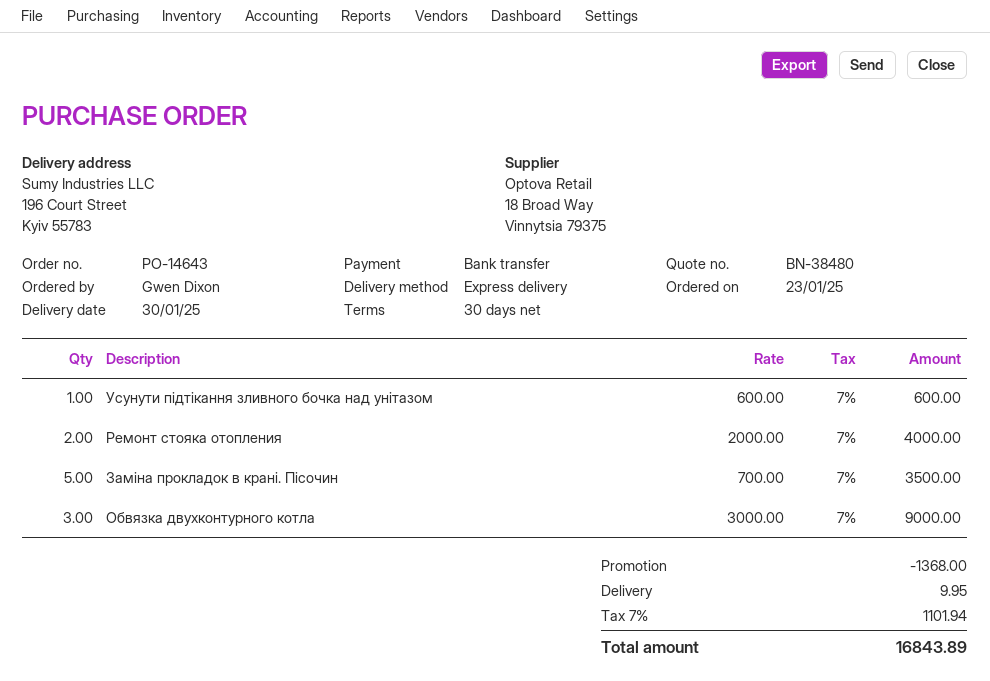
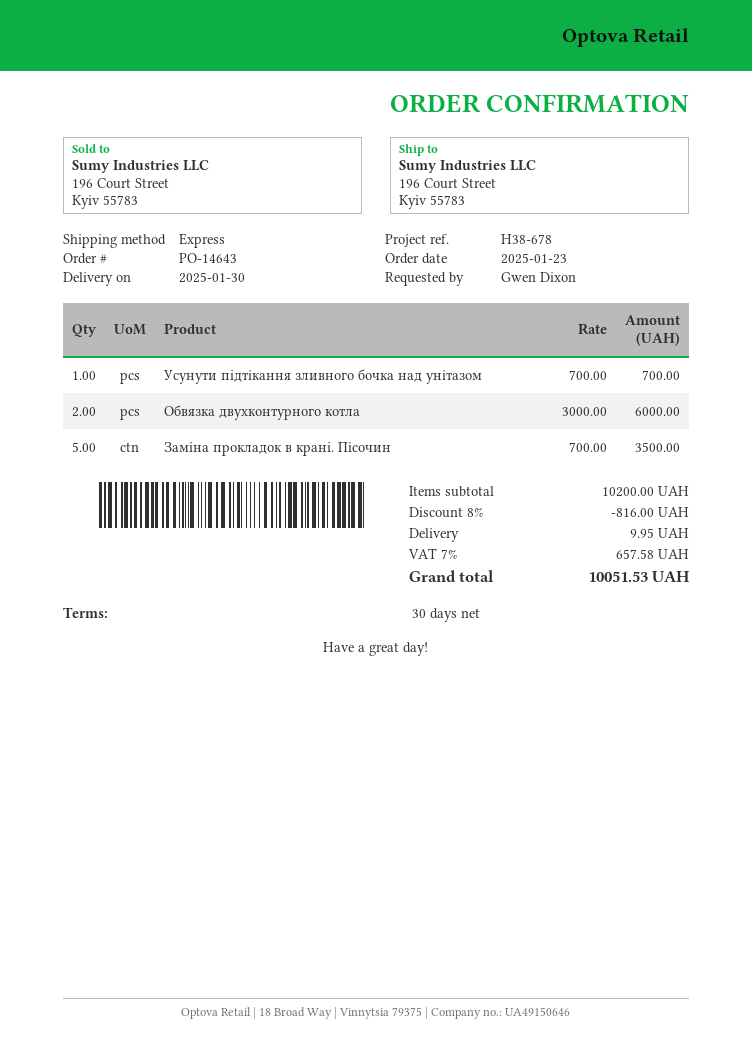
Усунути підтікання зливного бочка над унітазом: 1 x 600.00 = 600.00 -> 1 x 700.00 = 700.00
Ремонт стояка отопления: 2 x 2000.00 = 4000.00 -> none
Обвязка двухконтурного котла: 3 x 3000.00 = 9000.00 -> 2 x 3000.00 = 6000.00
discount: 1368.00 -> 816.00
tax: 7% = 1101.94 -> 7% = 657.58
total: 16843.89 -> 10051.53

